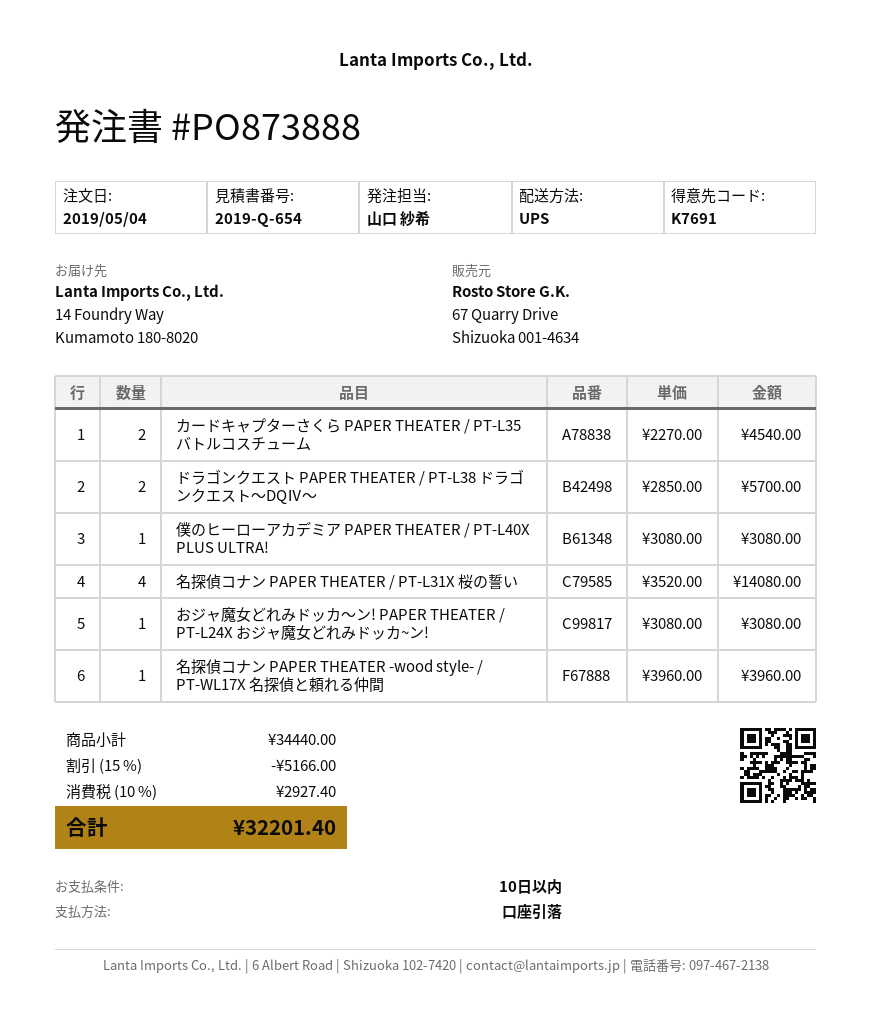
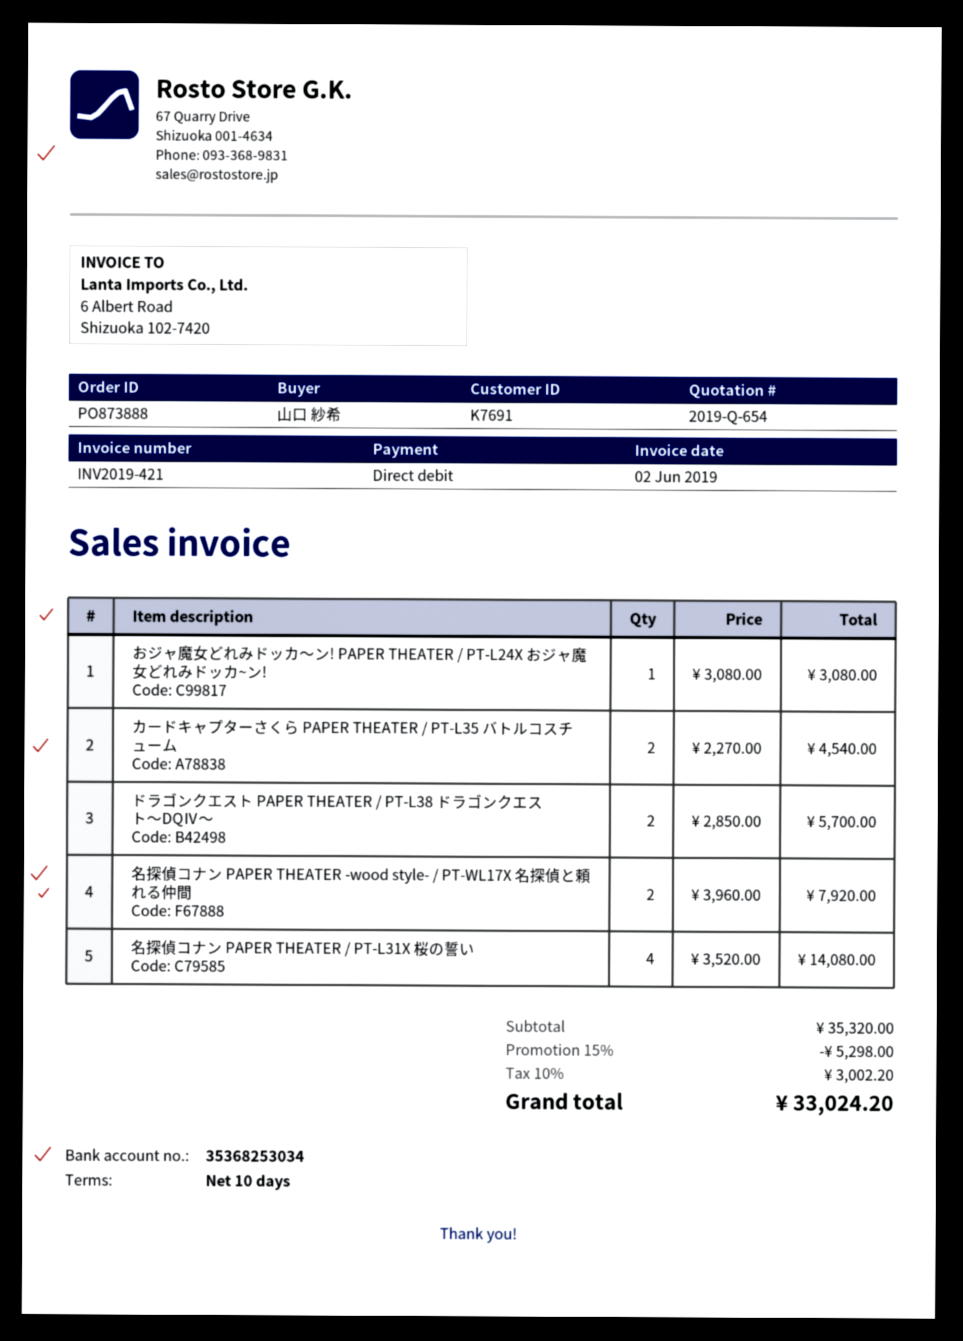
僕のヒーローアカデミア PAPER THEATER / PT-L40X PLUS ULTRA!: 1 x 3080.00 = 3080.00 -> none
名探偵コナン PAPER THEATER -wood style- / PT-WL17X 名探偵と頼れる仲間: 1 x 3960.00 = 3960.00 -> 2 x 3960.00 = 7920.00
subtotal: 34440.00 -> 35320.00
discount: 15% = 5166.00 -> 15% = 5298.00
tax: 10% = 2927.40 -> 10% = 3002.20
total: 32201.40 -> 33024.20

